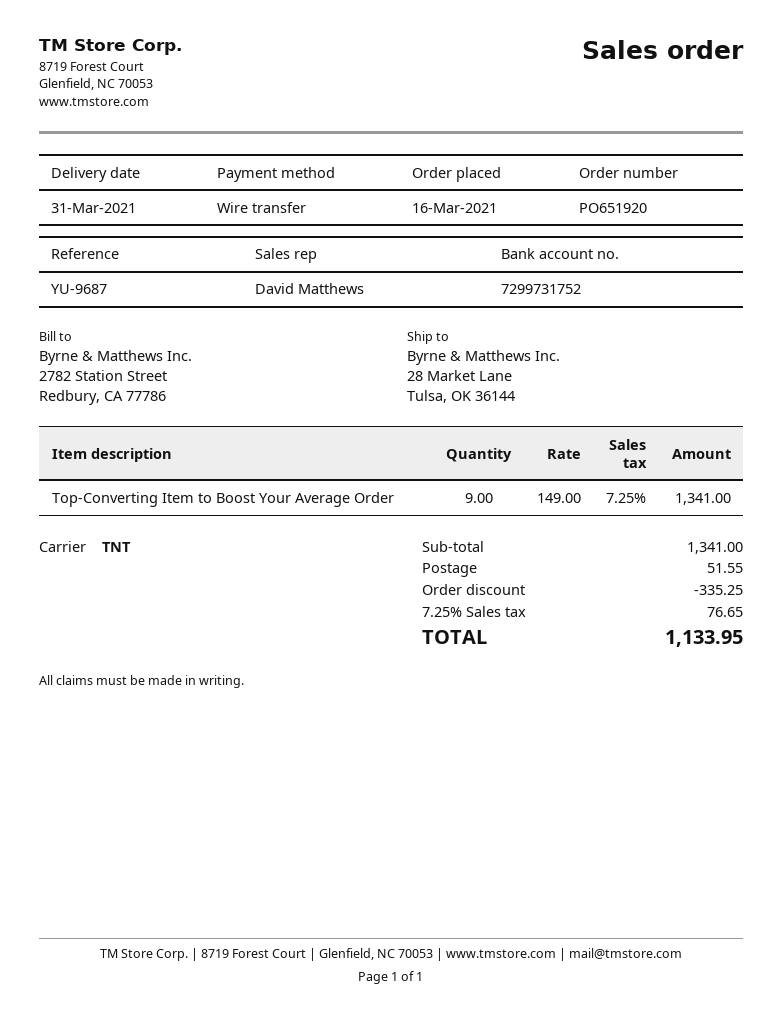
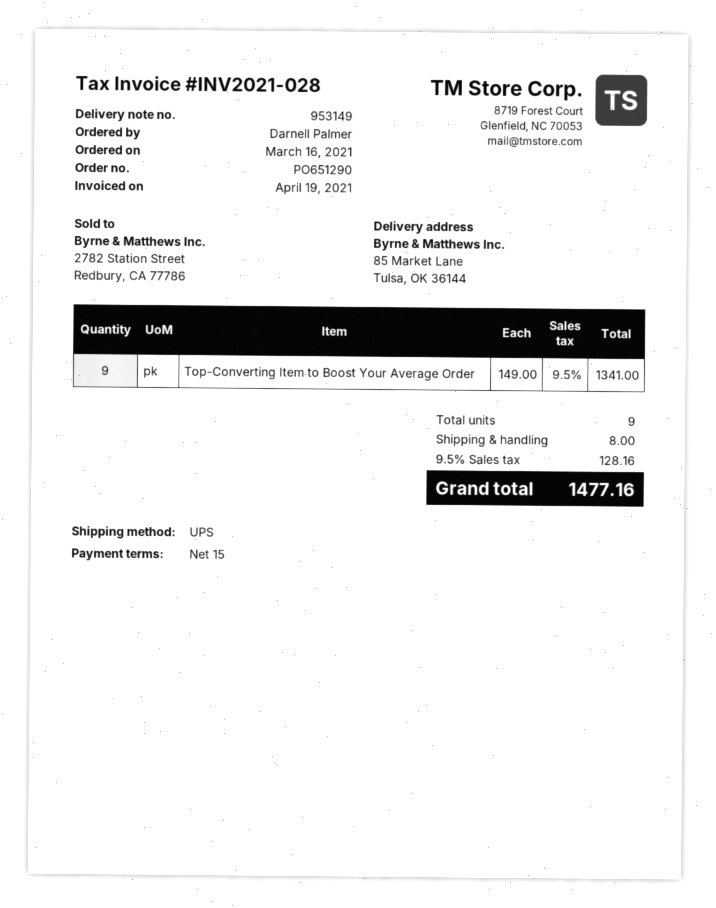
order number: PO651920 -> PO651290
shipping method: TNT -> UPS
ship to: 28 Market Lane, Tulsa, OK 36144 -> 85 Market Lane, Tulsa, OK 36144
discount: 335.25 -> none
shipping: 51.55 -> 8.00
tax: 7.25% = 76.65 -> 9.5% = 128.16
total: 1133.95 -> 1477.16

